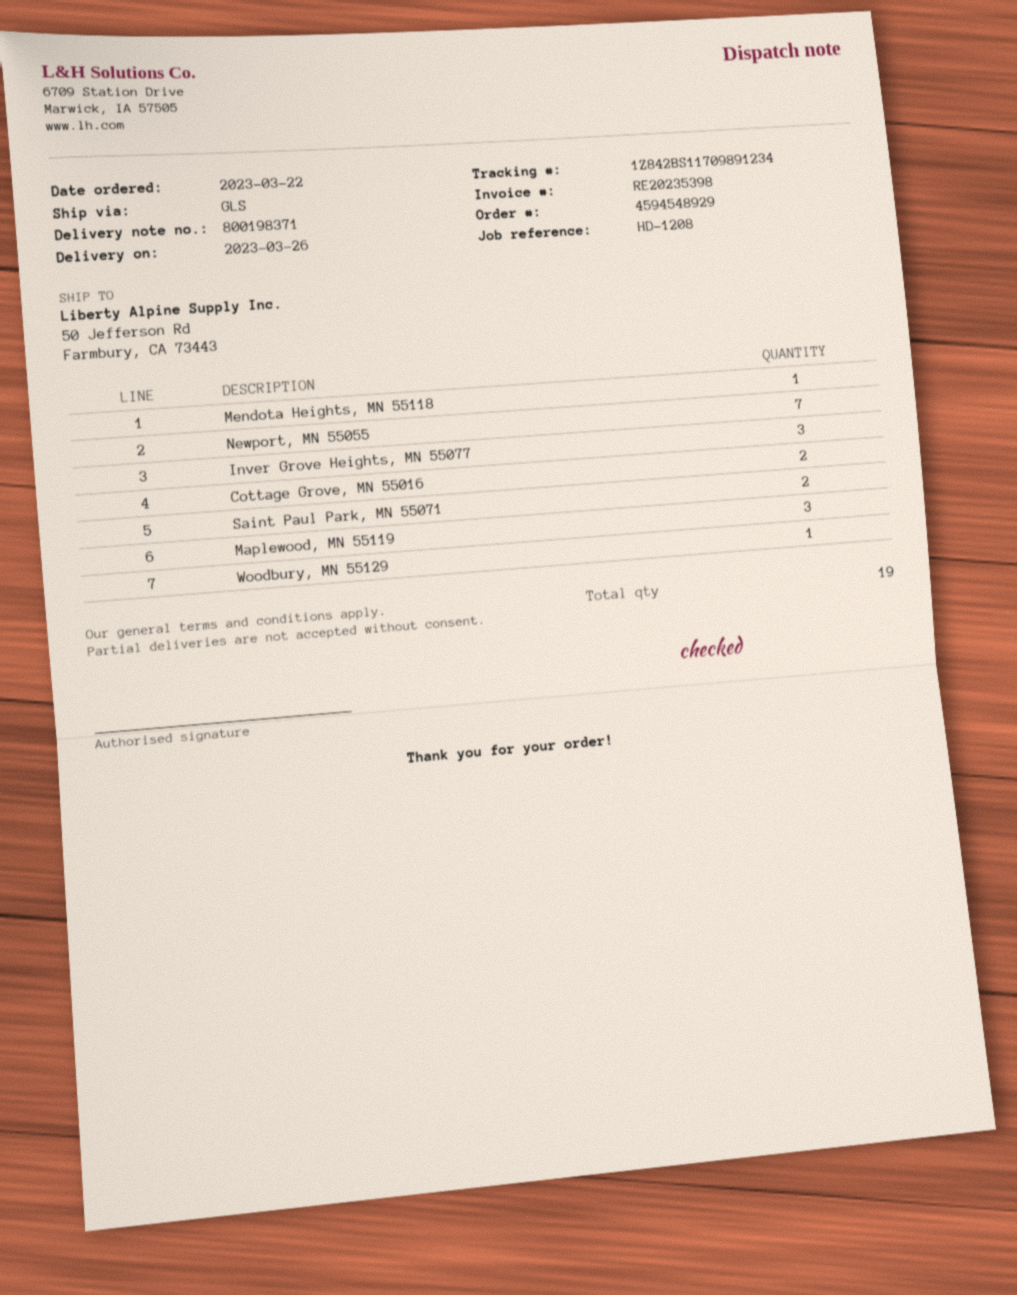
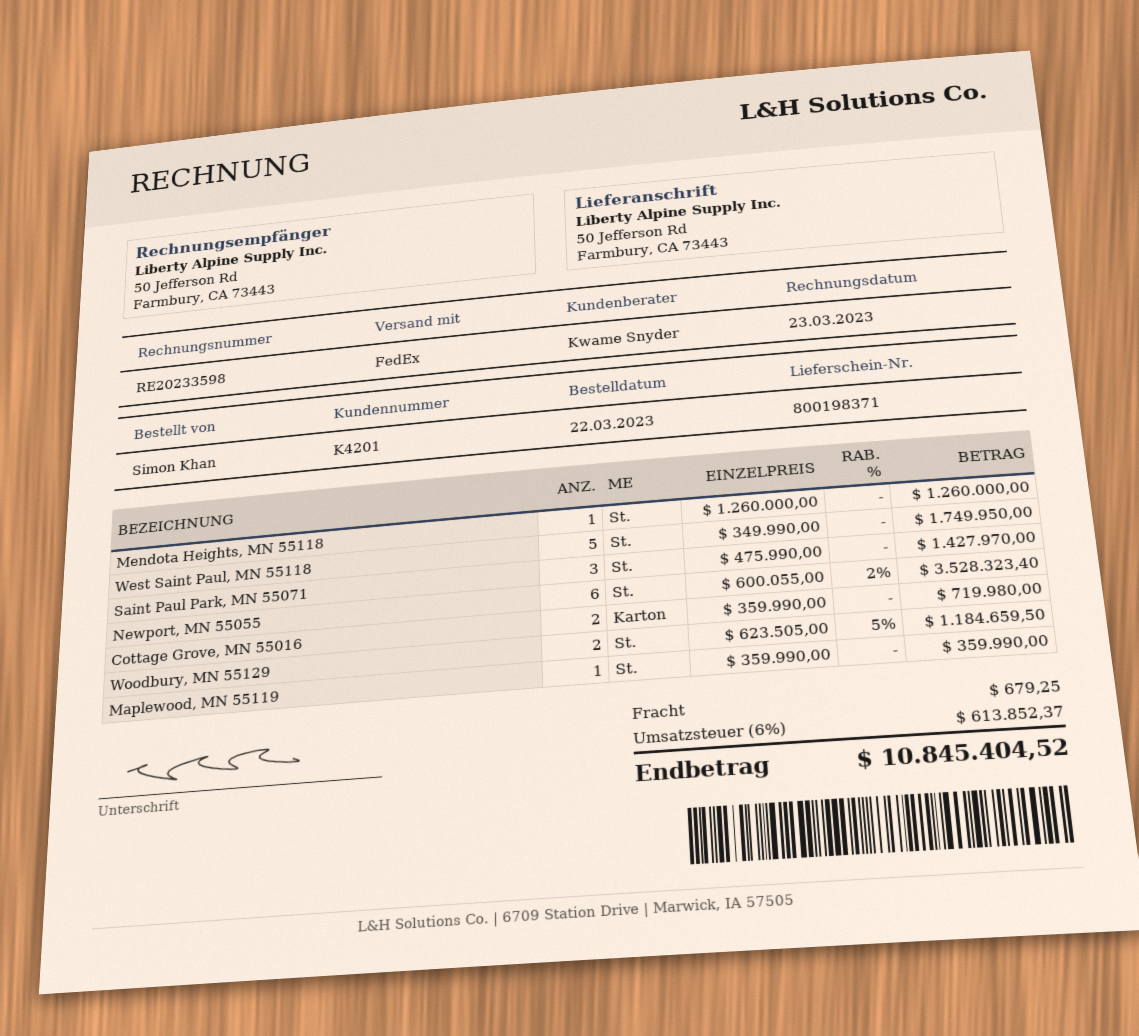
invoice number: RE20235398 -> RE20233598
shipping method: GLS -> FedEx
Newport, MN 55055: 7 -> 6
Inver Grove Heights, MN 55077: 3 -> none
Saint Paul Park, MN 55071: 2 -> 3
Maplewood, MN 55119: 3 -> 1
Woodbury, MN 55129: 1 -> 2
West Saint Paul, MN 55118: none -> 5

